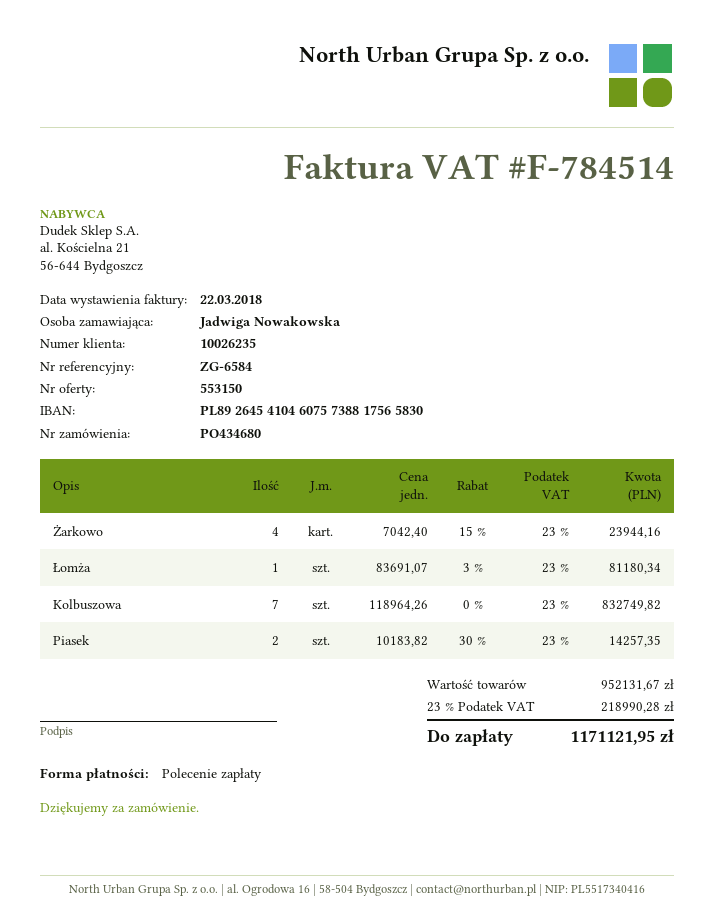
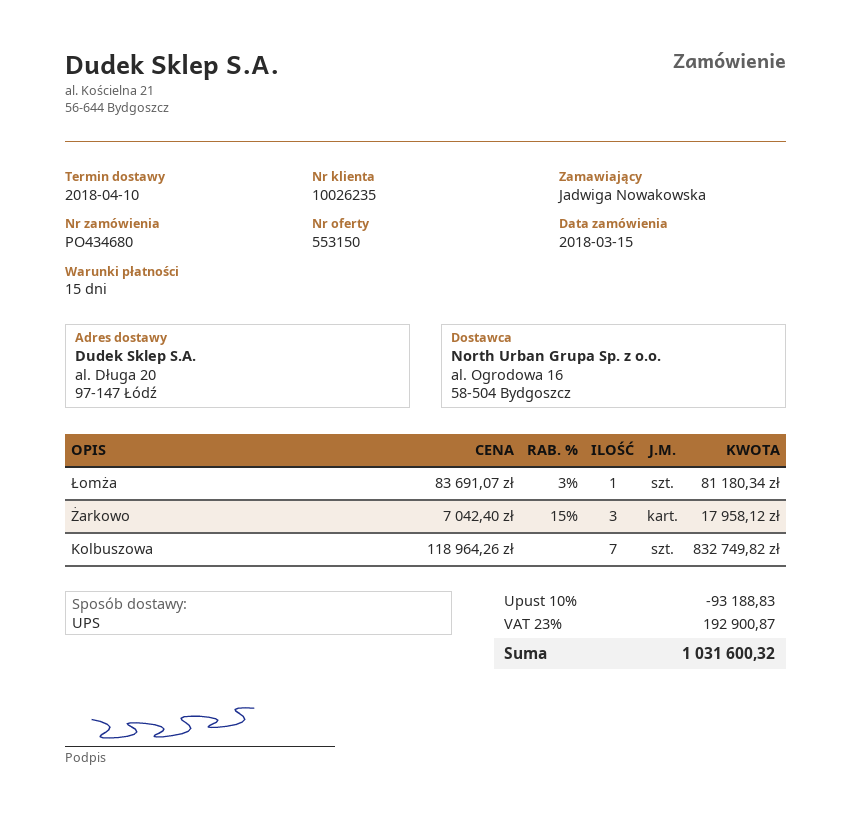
Żarkowo: 4 x 7042.40 - 15% = 23944.16 -> 3 x 7042.40 - 15% = 17958.12
Piasek: 2 x 10183.82 - 30% = 14257.35 -> none
discount: none -> 10% = 93188.83
tax: 23% = 218990.28 -> 23% = 192900.87
total: 1171121.95 -> 1031600.32

